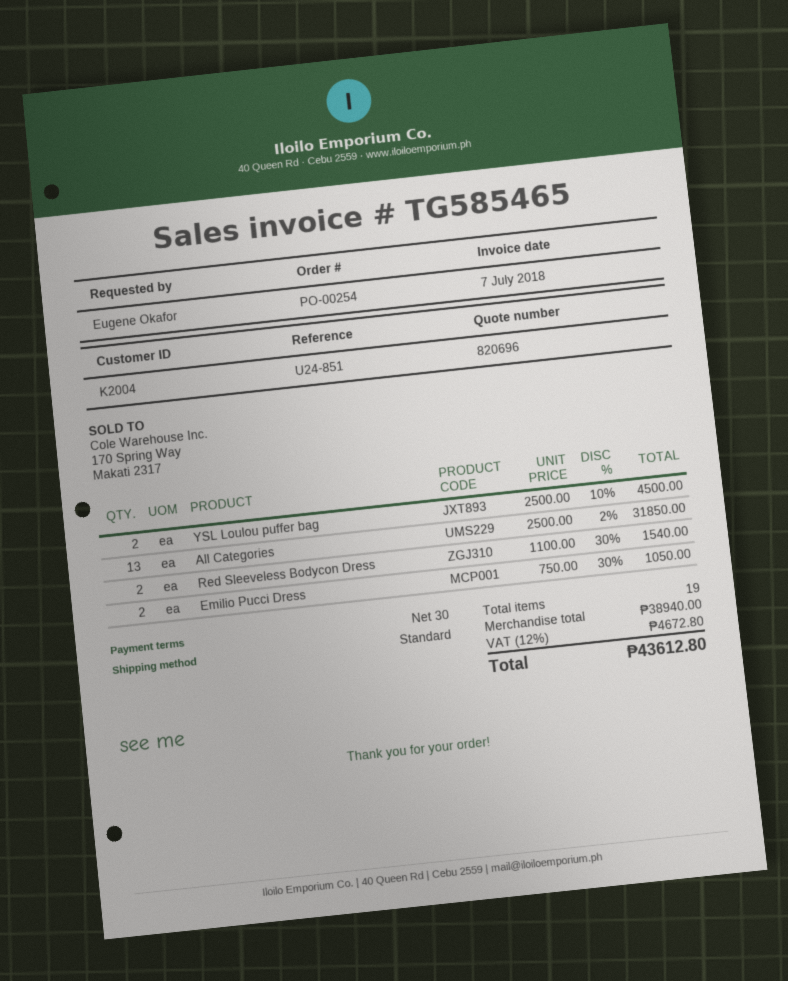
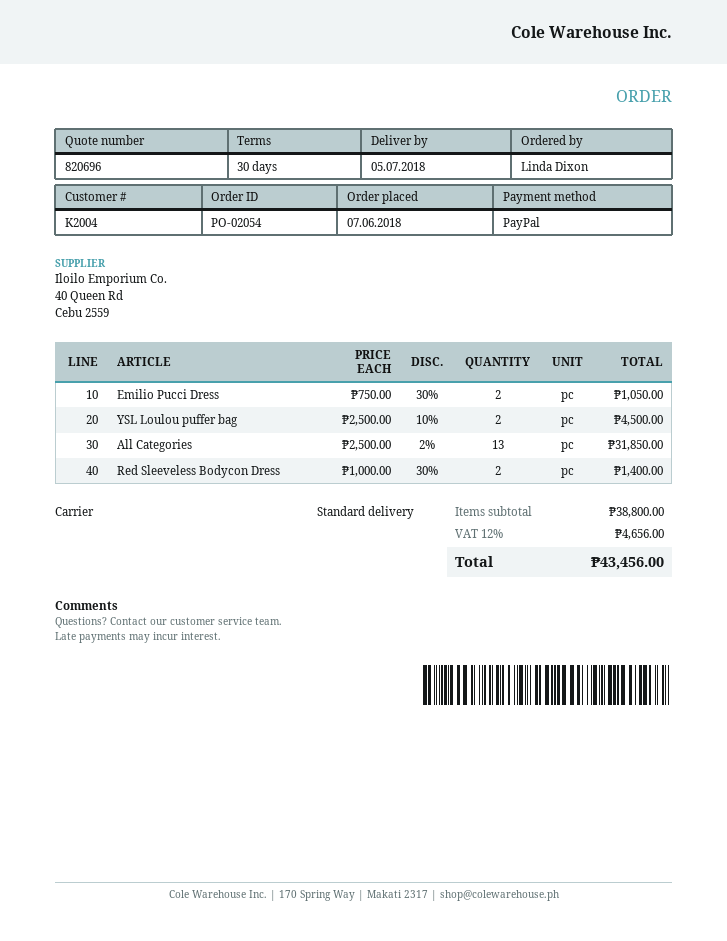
order number: PO-00254 -> PO-02054
ordered by: Eugene Okafor -> Linda Dixon
Red Sleeveless Bodycon Dress: 2 x 1100.00 - 30% = 1540.00 -> 2 x 1000.00 - 30% = 1400.00
subtotal: 38940.00 -> 38800.00
tax: 12% = 4672.80 -> 12% = 4656.00
total: 43612.80 -> 43456.00

